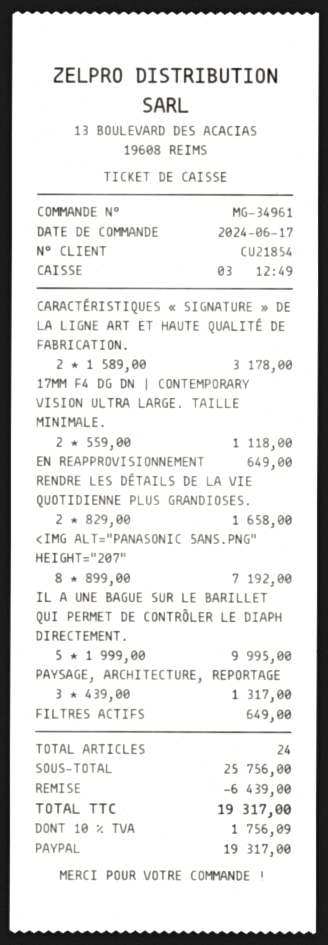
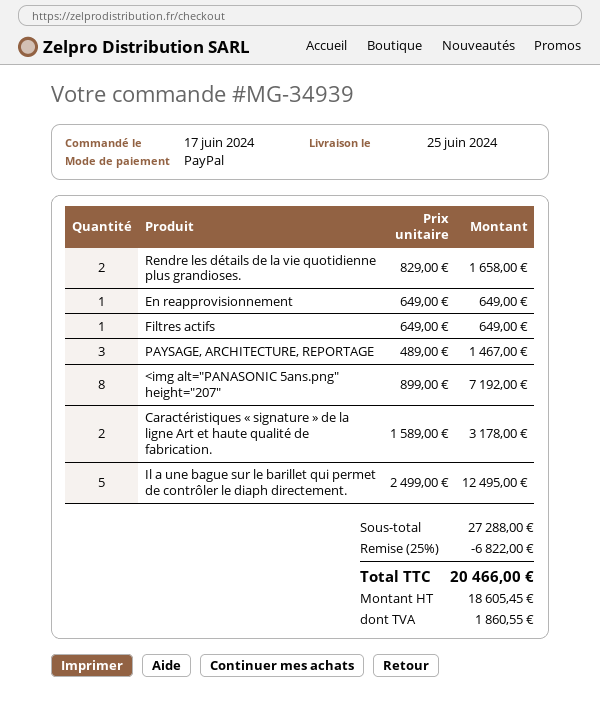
order number: MG-34961 -> MG-34939
17MM F4 DG DN | CONTEMPORARY VISION ULTRA LARGE. TAILLE MINIMALE.: 2 x 559.00 = 1118.00 -> none
IL A UNE BAGUE SUR LE BARILLET QUI PERMET DE CONTRÔLER LE DIAPH DIRECTEMENT.: 5 x 1999.00 = 9995.00 -> 5 x 2499.00 = 12495.00
PAYSAGE, ARCHITECTURE, REPORTAGE: 3 x 439.00 = 1317.00 -> 3 x 489.00 = 1467.00
subtotal: 25756.00 -> 27288.00
discount: 6439.00 -> 6822.00
tax: 1756.09 -> 1860.55
total: 19317.00 -> 20466.00

